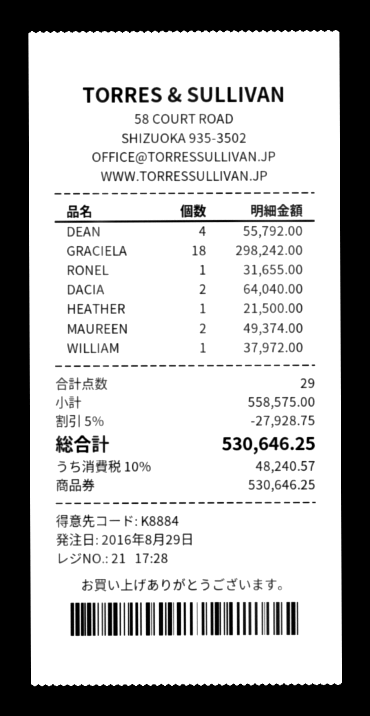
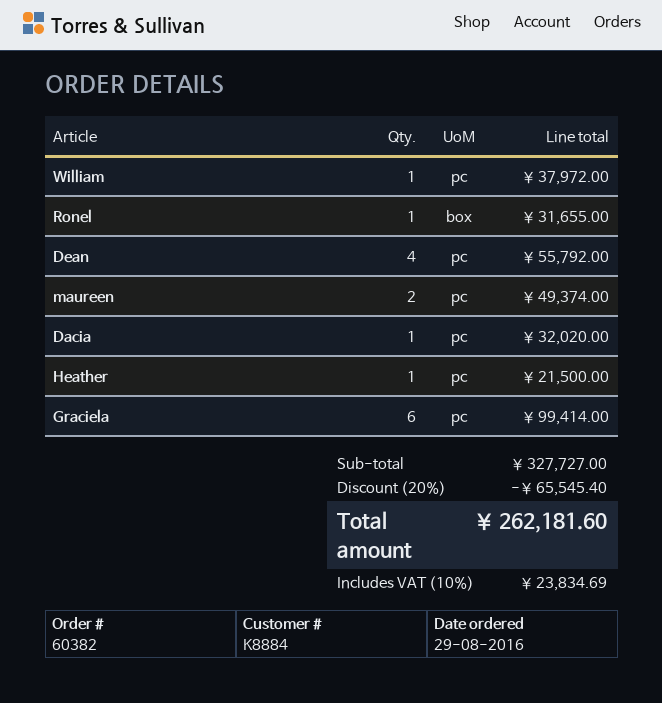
GRACIELA: 18 for 298242.00 -> 6 for 99414.00
DACIA: 2 for 64040.00 -> 1 for 32020.00
subtotal: 558575.00 -> 327727.00
discount: 5% = 27928.75 -> 20% = 65545.40
tax: 10% = 48240.57 -> 10% = 23834.69
total: 530646.25 -> 262181.60

